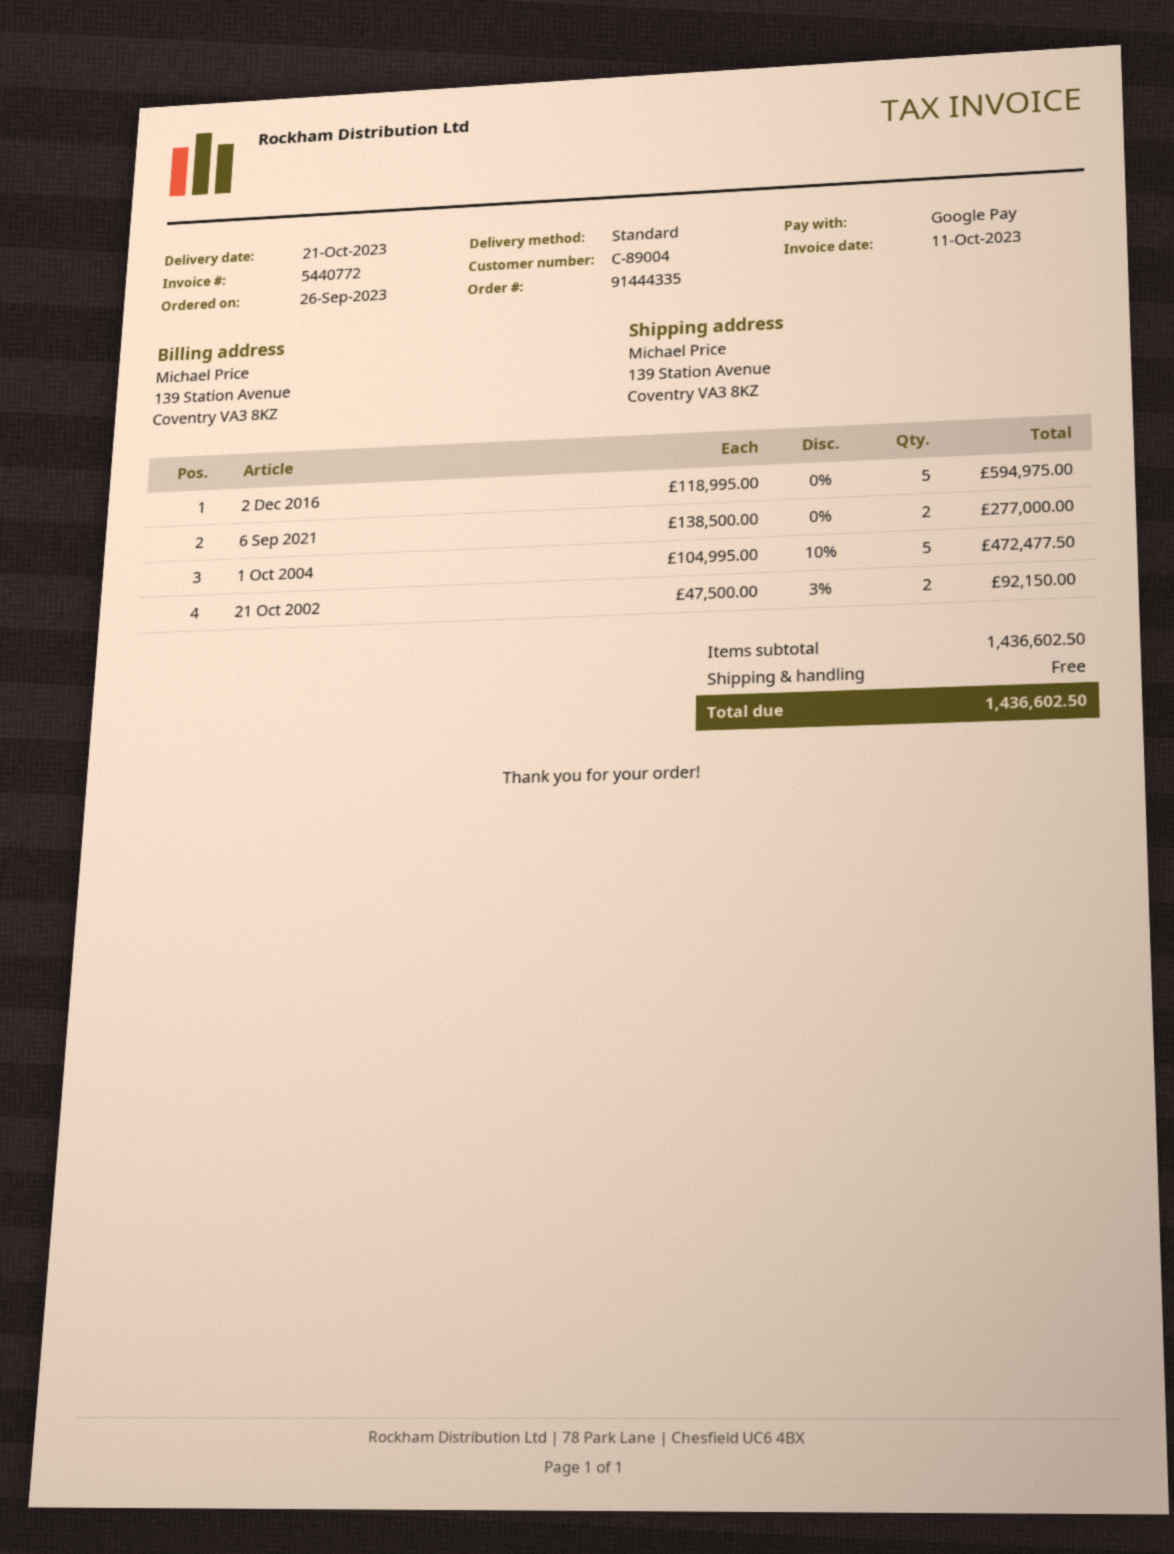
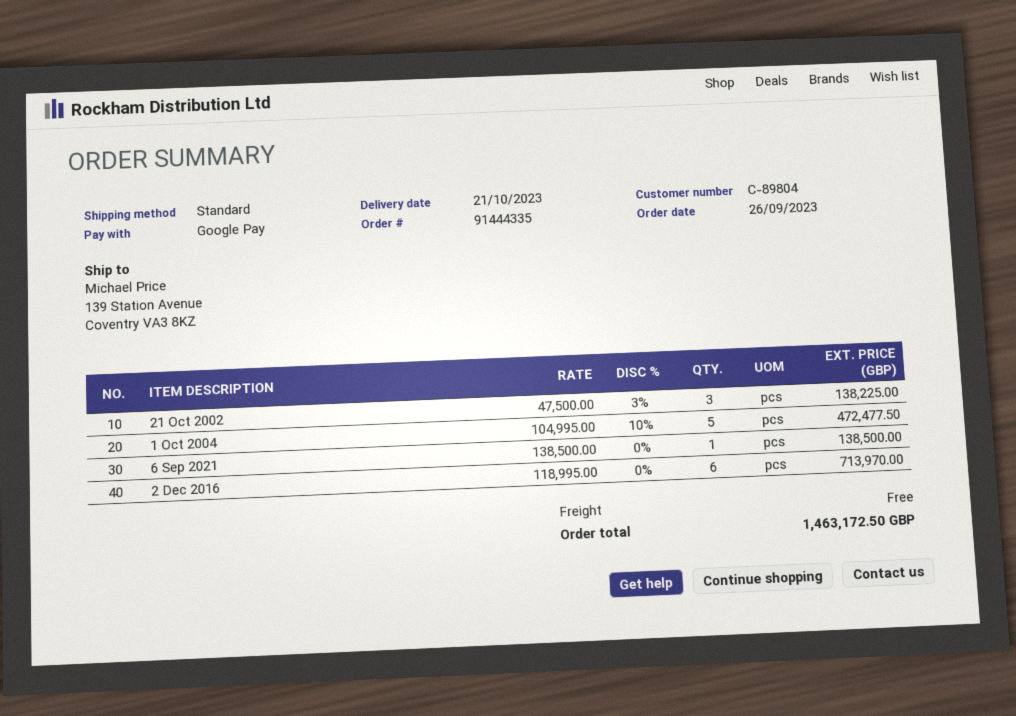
customer number: C-89004 -> C-89804
2 Dec 2016: 5 x 118995.00 = 594975.00 -> 6 x 118995.00 = 713970.00
6 Sep 2021: 2 x 138500.00 = 277000.00 -> 1 x 138500.00 = 138500.00
21 Oct 2002: 2 x 47500.00 - 3% = 92150.00 -> 3 x 47500.00 - 3% = 138225.00
total: 1436602.50 -> 1463172.50

